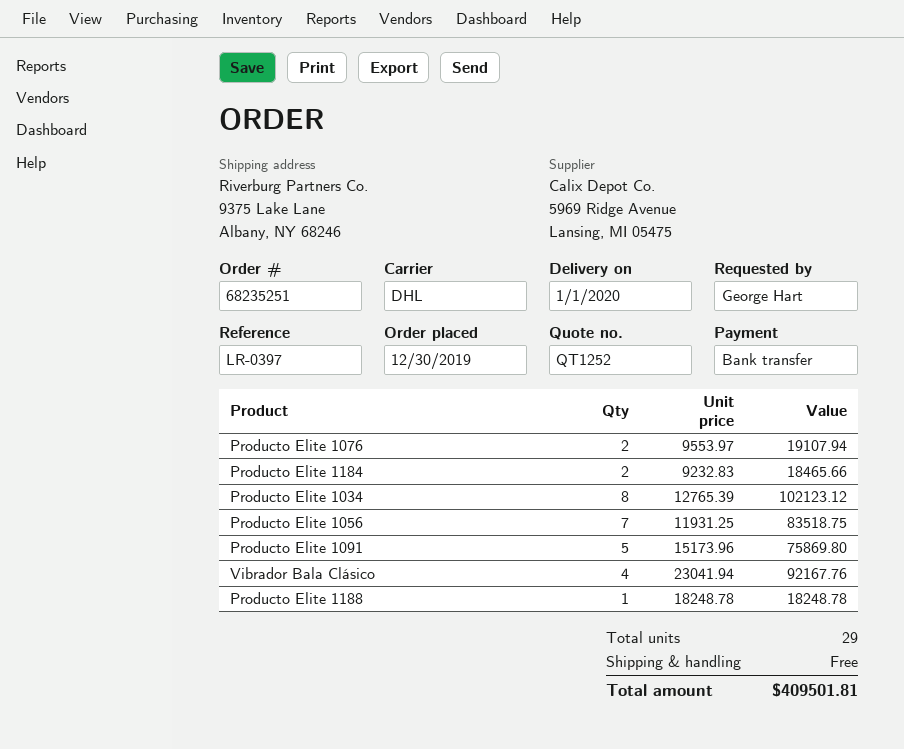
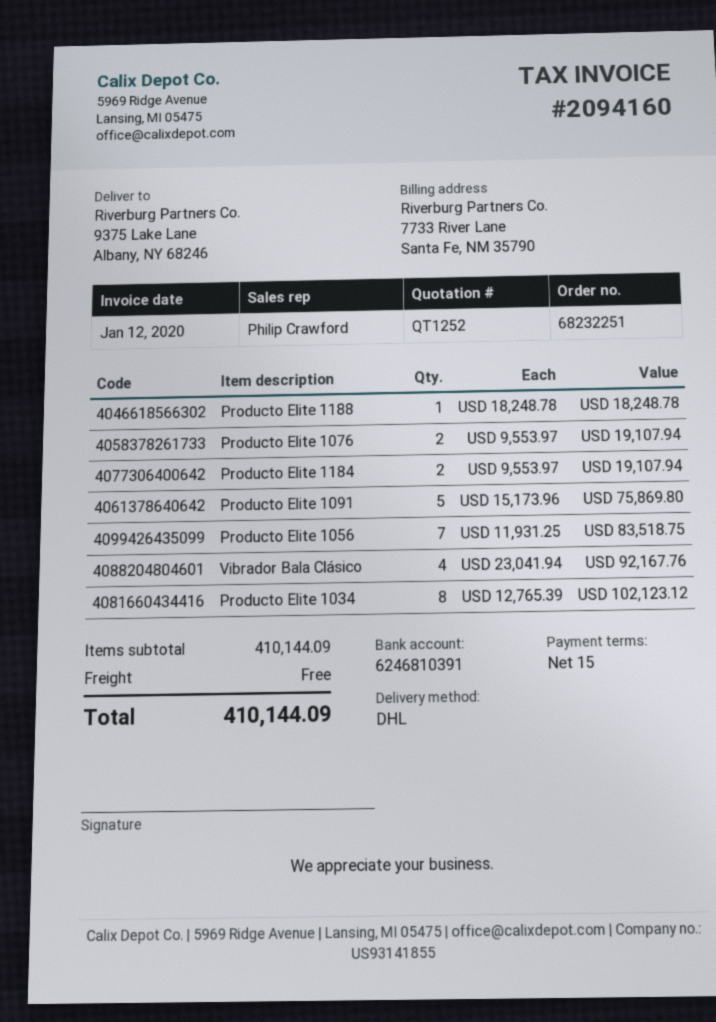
order number: 68235251 -> 68232251
Producto Elite 1184: 2 x 9232.83 = 18465.66 -> 2 x 9553.97 = 19107.94
total: 409501.81 -> 410144.09

